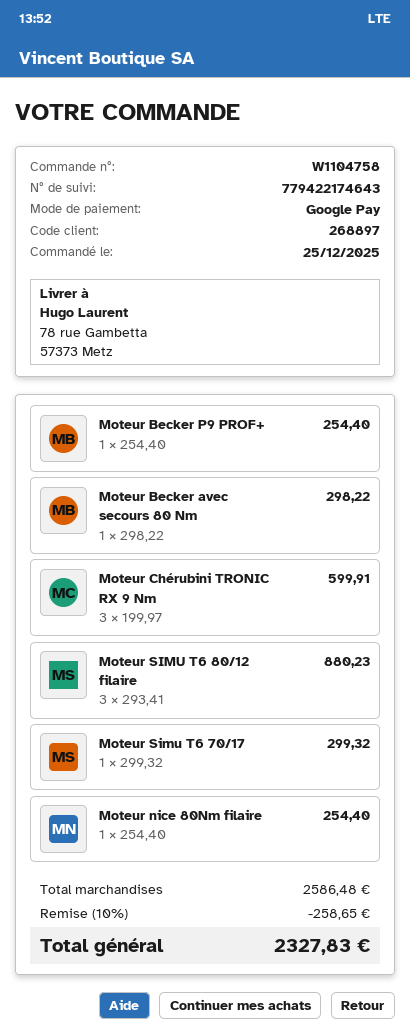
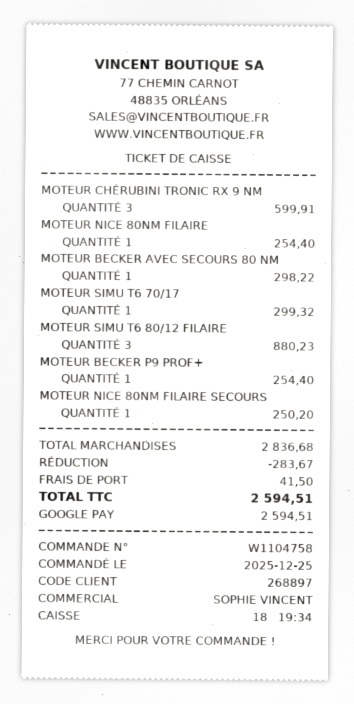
MOTEUR NICE 80NM FILAIRE SECOURS: none -> 1 for 250.20
subtotal: 2586.48 -> 2836.68
discount: 258.65 -> 283.67
shipping: none -> 41.50
total: 2327.83 -> 2594.51

